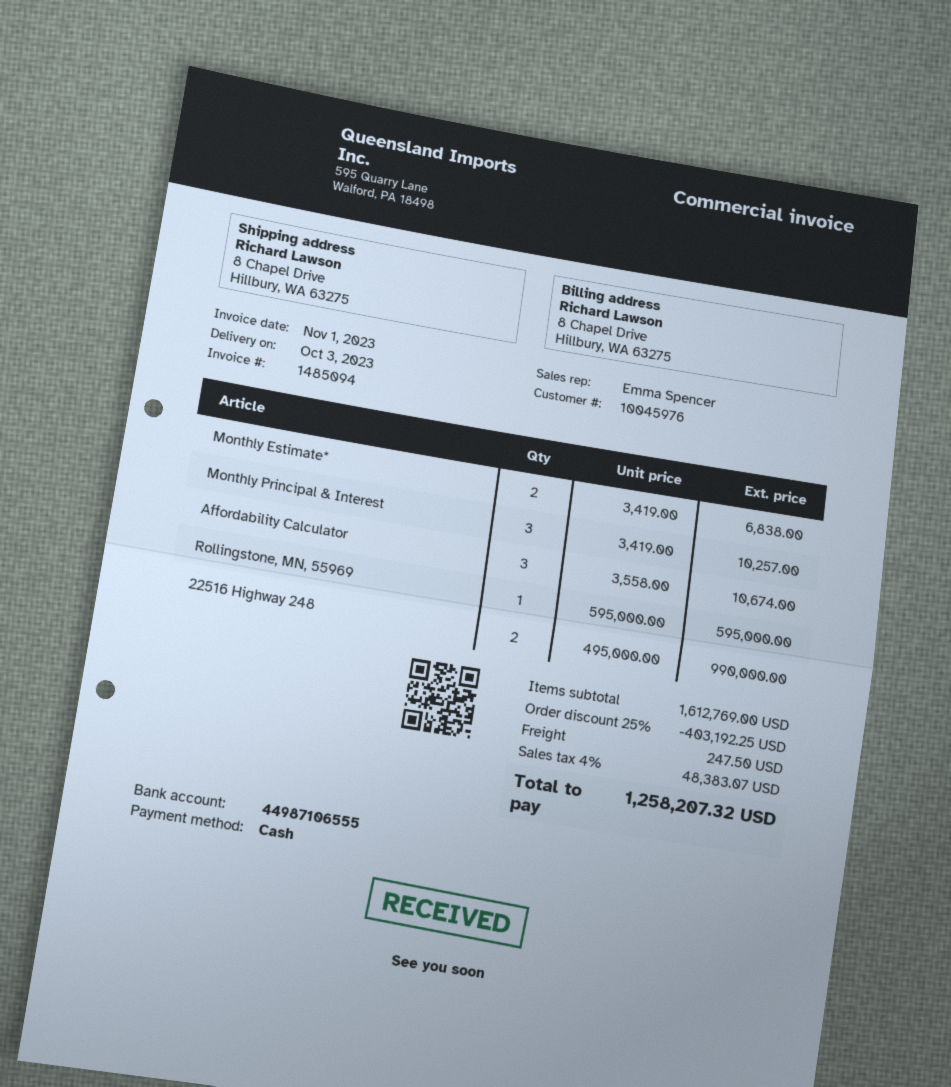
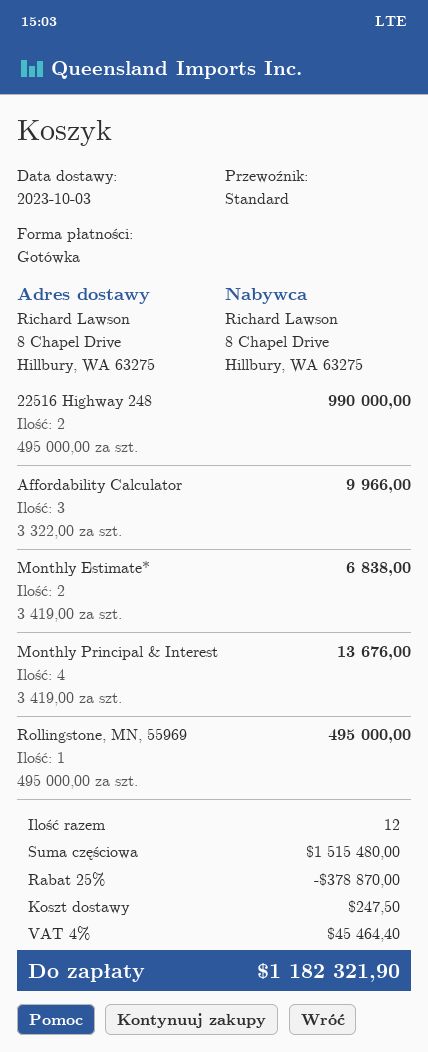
Monthly Principal & Interest: 3 x 3419.00 = 10257.00 -> 4 x 3419.00 = 13676.00
Affordability Calculator: 3 x 3558.00 = 10674.00 -> 3 x 3322.00 = 9966.00
Rollingstone, MN, 55969: 1 x 595000.00 = 595000.00 -> 1 x 495000.00 = 495000.00
subtotal: 1612769.00 -> 1515480.00
discount: 25% = 403192.25 -> 25% = 378870.00
tax: 4% = 48383.07 -> 4% = 45464.40
total: 1258207.32 -> 1182321.90

